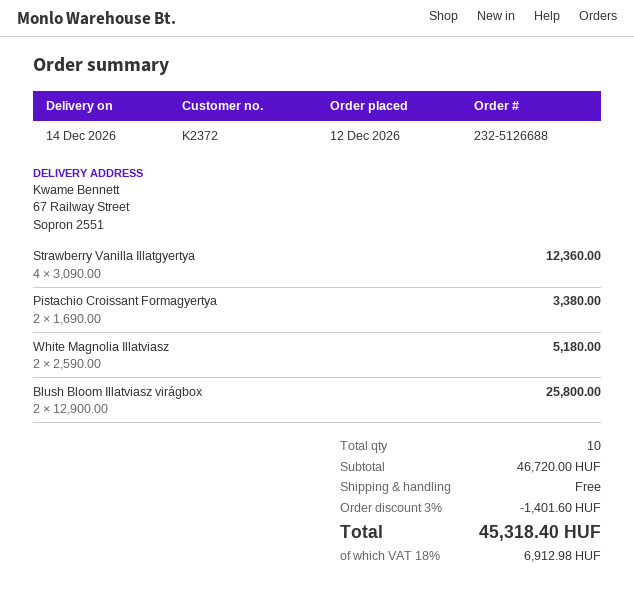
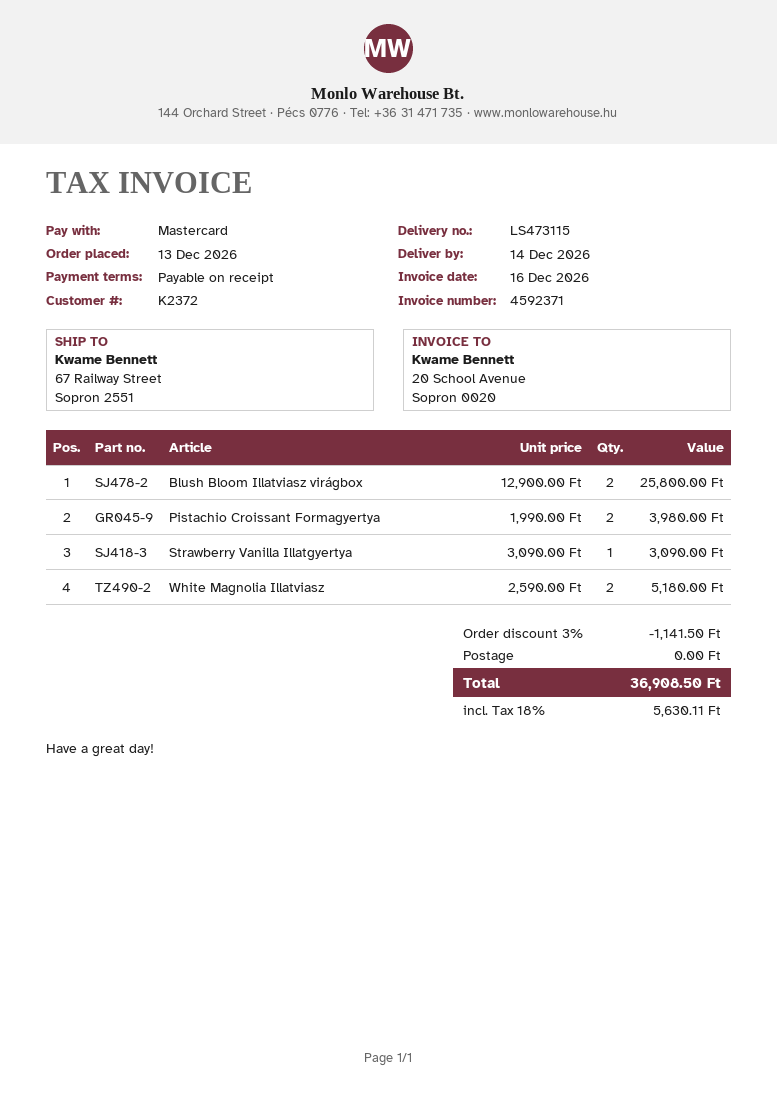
order date: 2026-12-12 -> 2026-12-13
Strawberry Vanilla Illatgyertya: 4 x 3090.00 = 12360.00 -> 1 x 3090.00 = 3090.00
Pistachio Croissant Formagyertya: 2 x 1690.00 = 3380.00 -> 2 x 1990.00 = 3980.00
discount: 3% = 1401.60 -> 3% = 1141.50
tax: 18% = 6912.98 -> 18% = 5630.11
total: 45318.40 -> 36908.50

